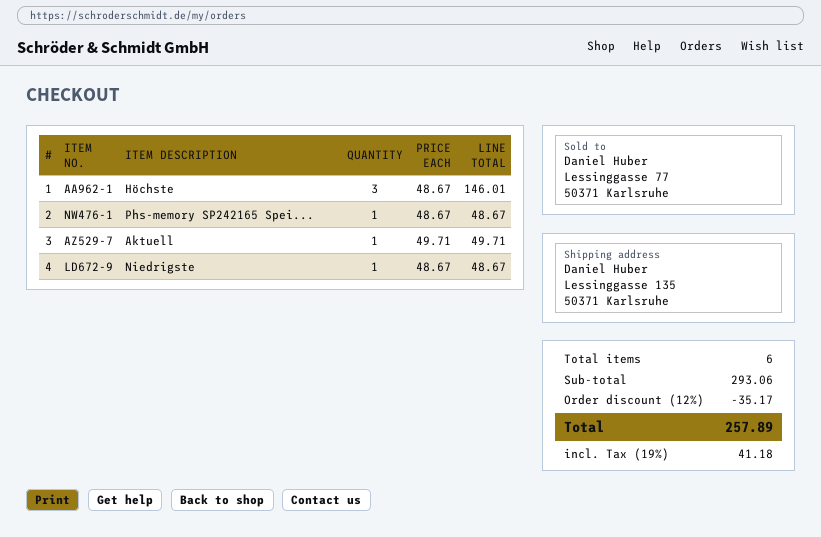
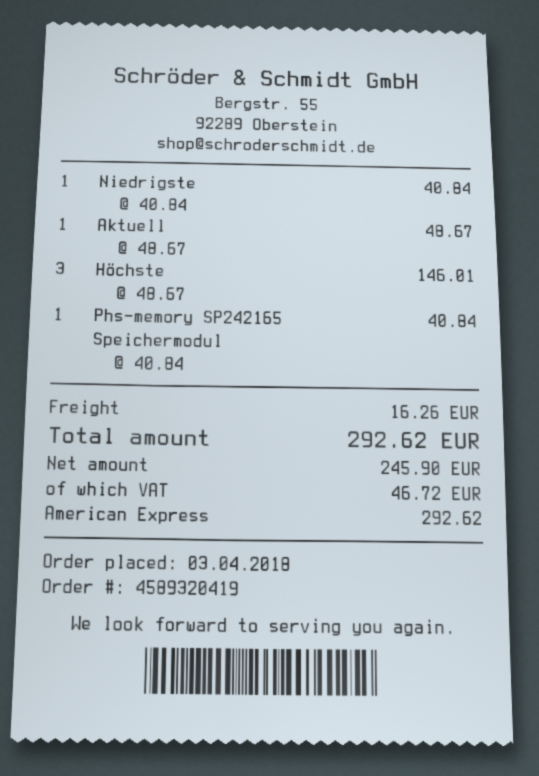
Phs-memory SP242165 Spei...: 1 x 48.67 = 48.67 -> 1 x 40.84 = 40.84
Aktuell: 1 x 49.71 = 49.71 -> 1 x 48.67 = 48.67
Niedrigste: 1 x 48.67 = 48.67 -> 1 x 40.84 = 40.84
discount: 12% = 35.17 -> none
shipping: none -> 16.26
tax: 41.18 -> 46.72
total: 257.89 -> 292.62

